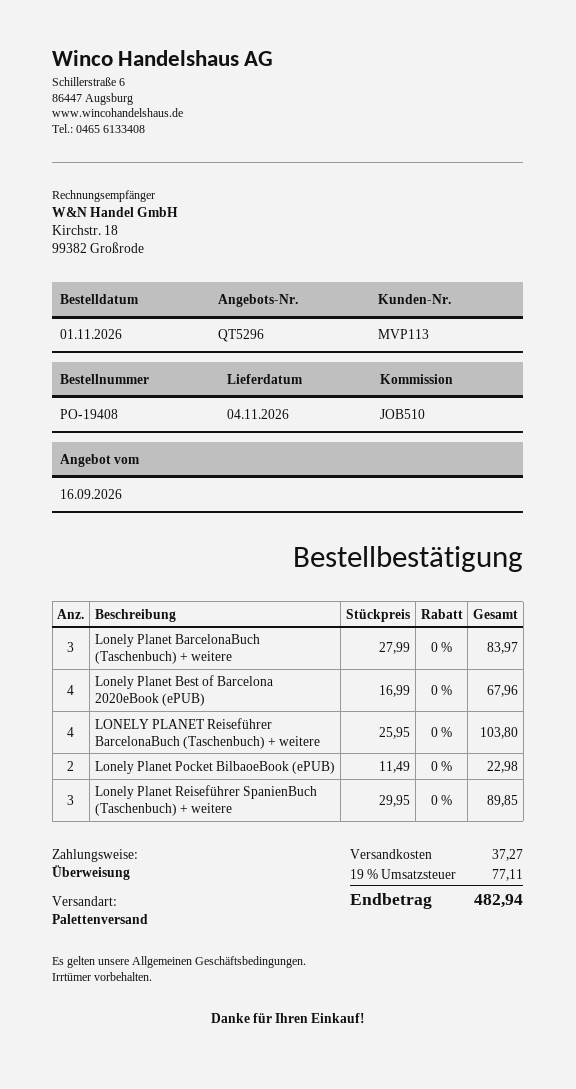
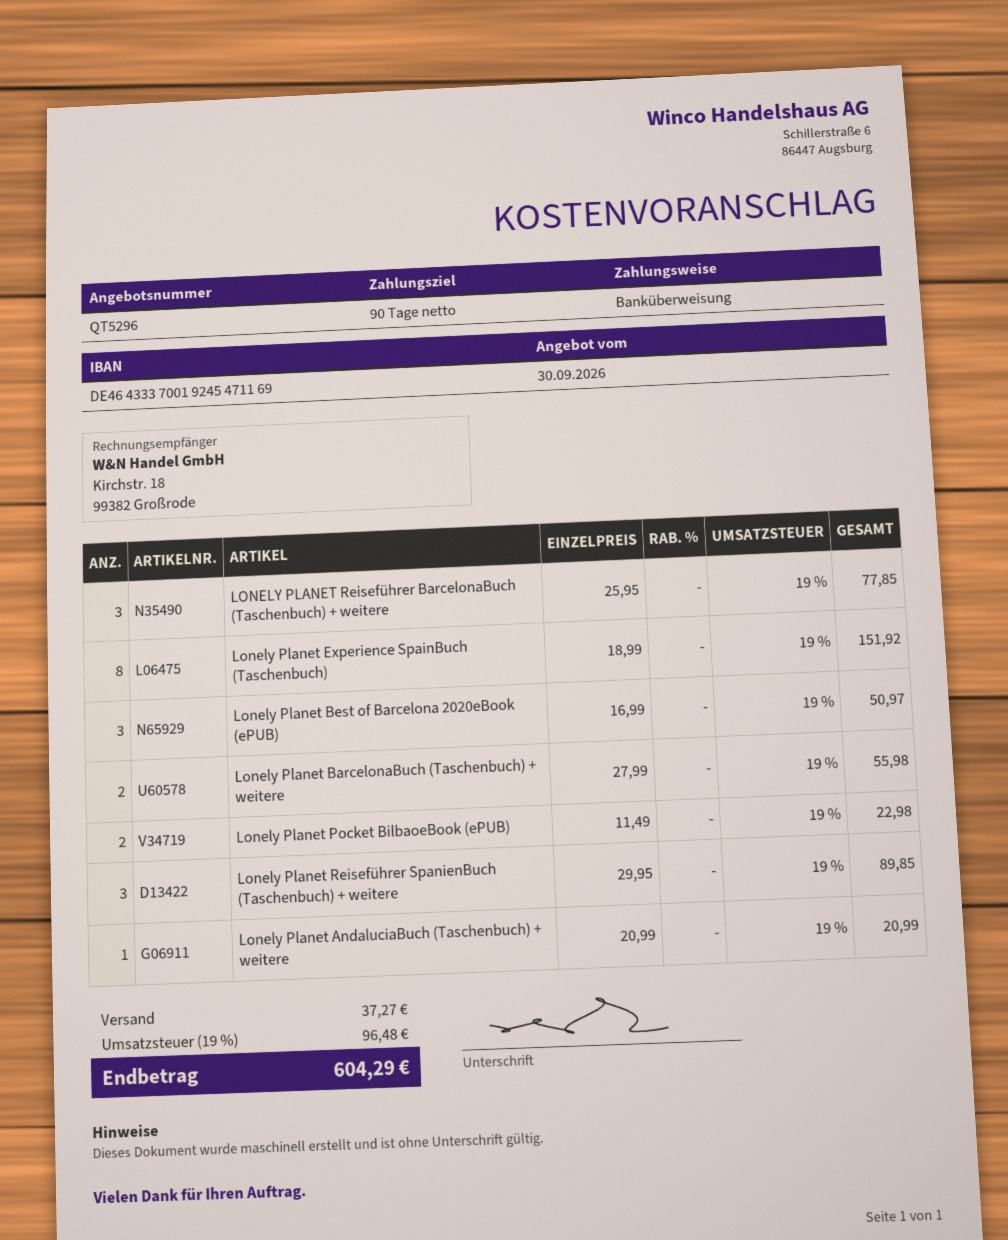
quote date: 2026-09-16 -> 2026-09-30
Lonely Planet BarcelonaBuch (Taschenbuch) + weitere: 3 x 27.99 = 83.97 -> 2 x 27.99 = 55.98
Lonely Planet Best of Barcelona 2020eBook (ePUB): 4 x 16.99 = 67.96 -> 3 x 16.99 = 50.97
LONELY PLANET Reiseführer BarcelonaBuch (Taschenbuch) + weitere: 4 x 25.95 = 103.80 -> 3 x 25.95 = 77.85
Lonely Planet Experience SpainBuch (Taschenbuch): none -> 8 x 18.99 = 151.92
Lonely Planet AndaluciaBuch (Taschenbuch) + weitere: none -> 1 x 20.99 = 20.99
tax: 19% = 77.11 -> 19% = 96.48
total: 482.94 -> 604.29

